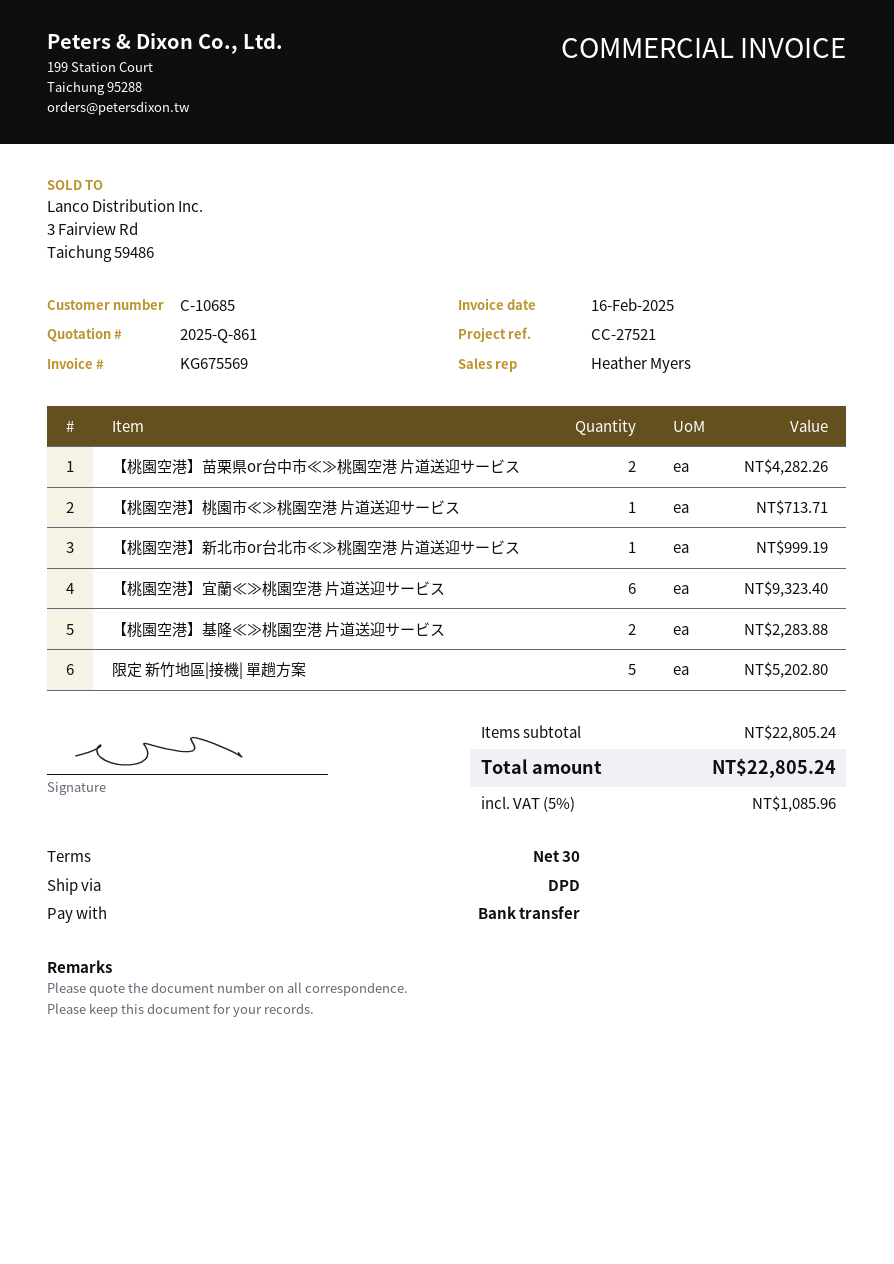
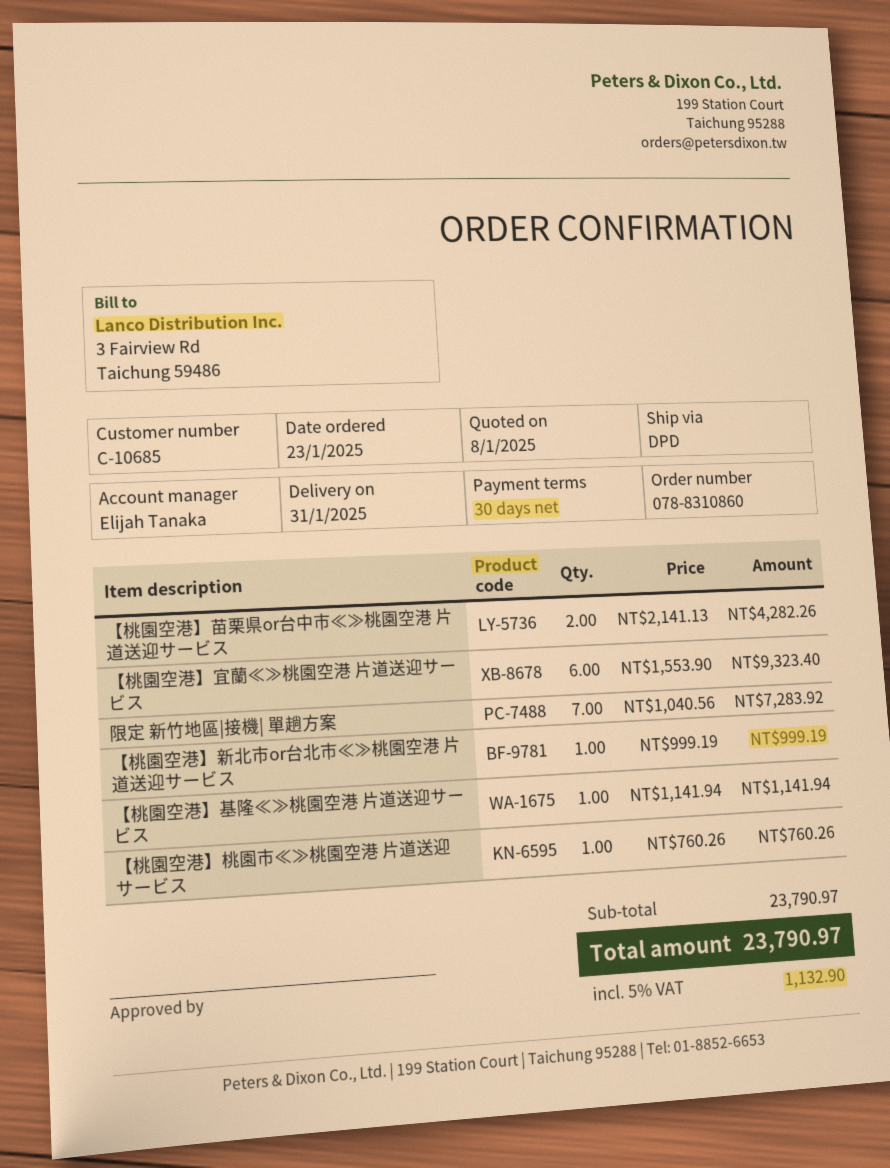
sales rep: Heather Myers -> Elijah Tanaka
【桃園空港】桃園市≪≫桃園空港 片道送迎サービス: 1 for 713.71 -> 1 for 760.26
【桃園空港】基隆≪≫桃園空港 片道送迎サービス: 2 for 2283.88 -> 1 for 1141.94
限定 新竹地區|接機| 單趟方案: 5 for 5202.80 -> 7 for 7283.92
subtotal: 22805.24 -> 23790.97
tax: 5% = 1085.96 -> 5% = 1132.90
total: 22805.24 -> 23790.97

